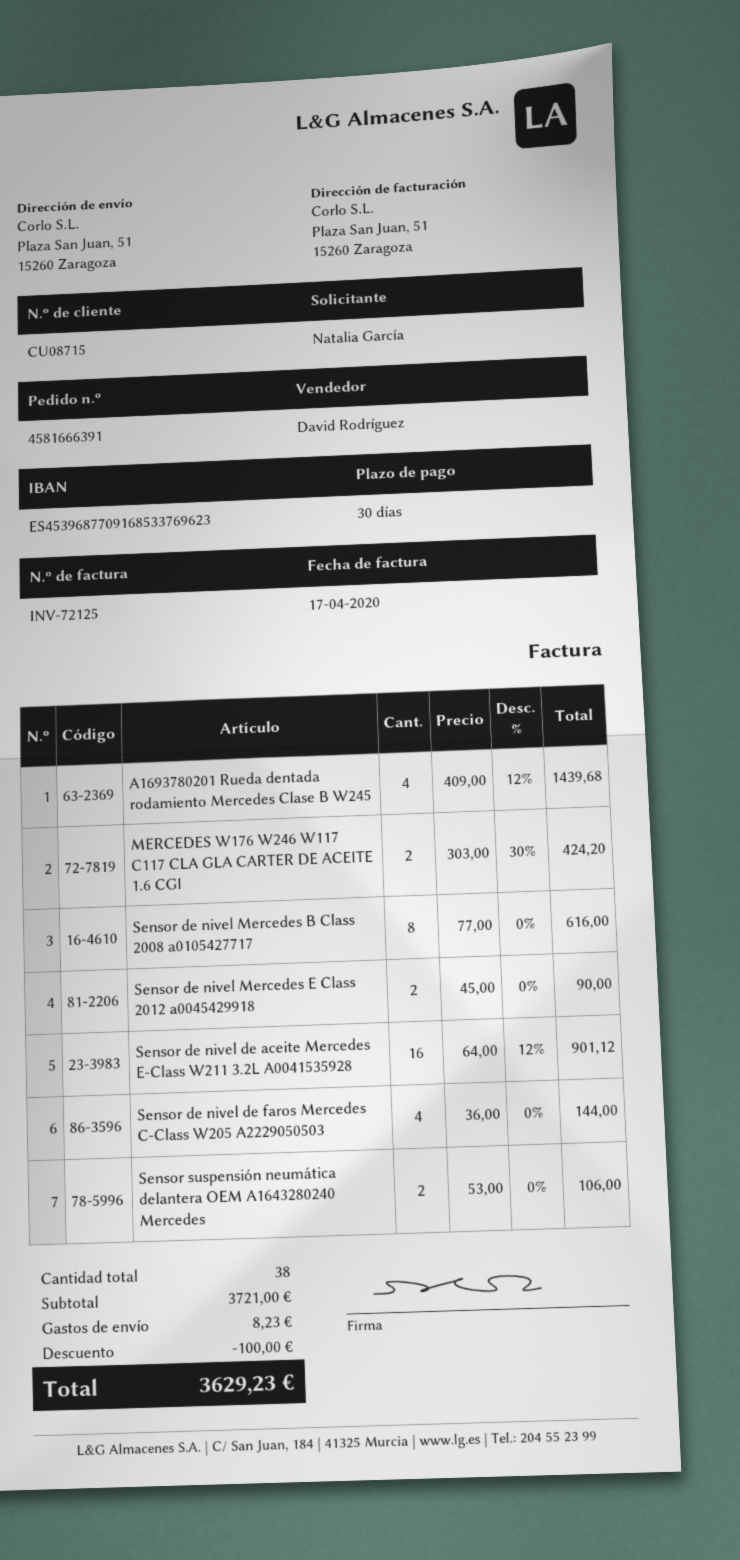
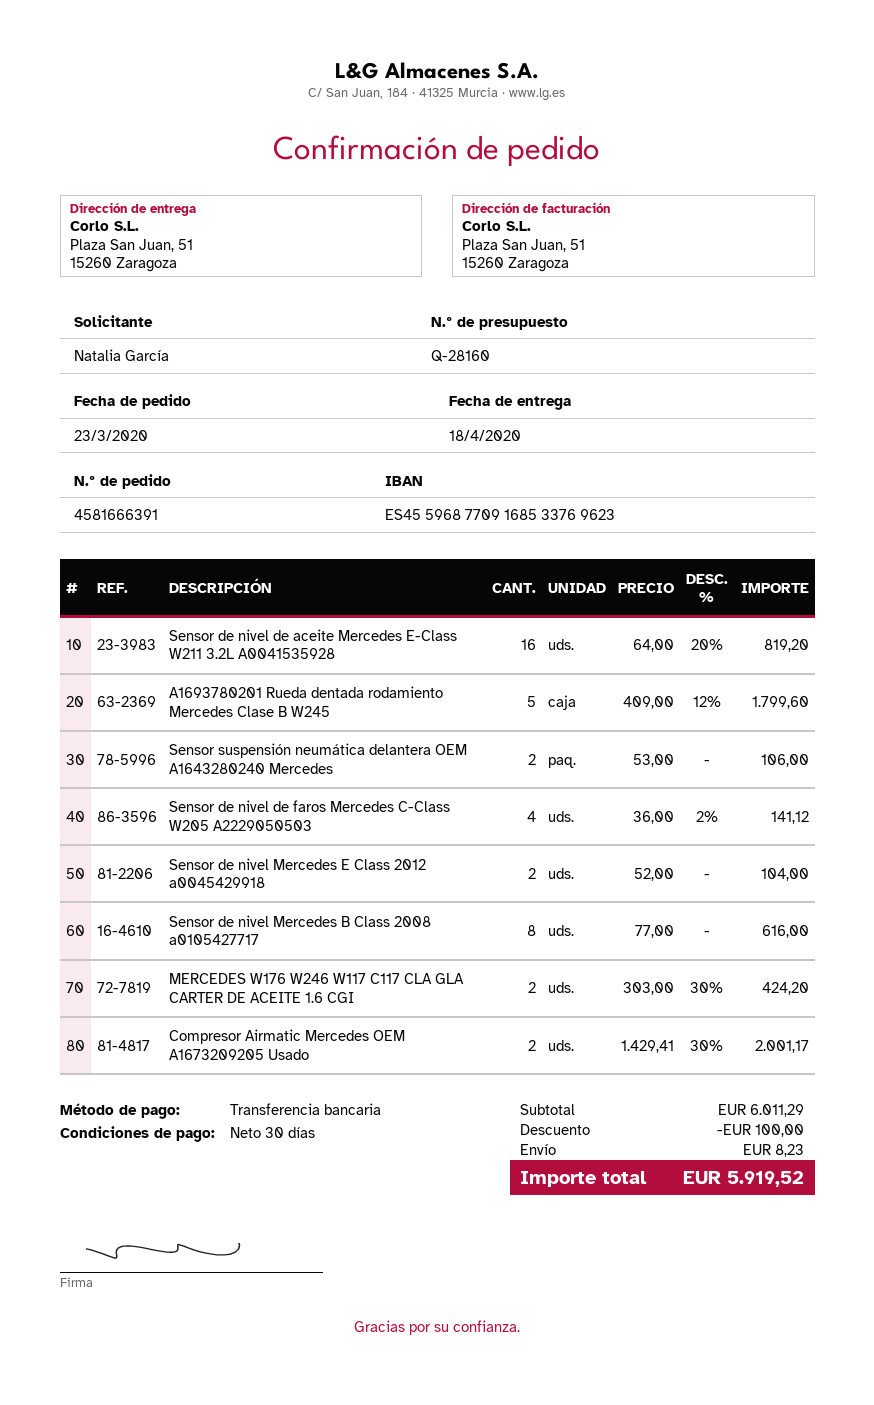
bank account: ES4539687709168533769623 -> ES4559687709168533769623
A1693780201 Rueda dentada rodamiento Mercedes Clase B W245: 4 x 409.00 - 12% = 1439.68 -> 5 x 409.00 - 12% = 1799.60
Sensor de nivel Mercedes E Class 2012 a0045429918: 2 x 45.00 = 90.00 -> 2 x 52.00 = 104.00
Sensor de nivel de aceite Mercedes E-Class W211 3.2L A0041535928: 16 x 64.00 - 12% = 901.12 -> 16 x 64.00 - 20% = 819.20
Sensor de nivel de faros Mercedes C-Class W205 A2229050503: 4 x 36.00 = 144.00 -> 4 x 36.00 - 2% = 141.12
Compresor Airmatic Mercedes OEM A1673209205 Usado: none -> 2 x 1429.41 - 30% = 2001.17
subtotal: 3721.00 -> 6011.29
total: 3629.23 -> 5919.52

